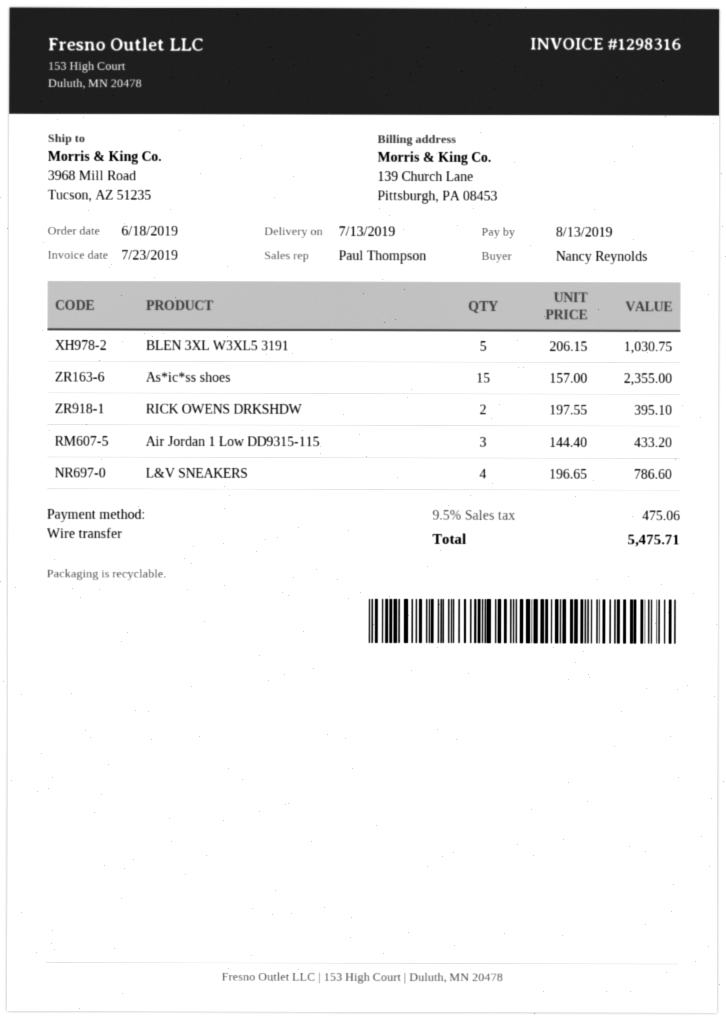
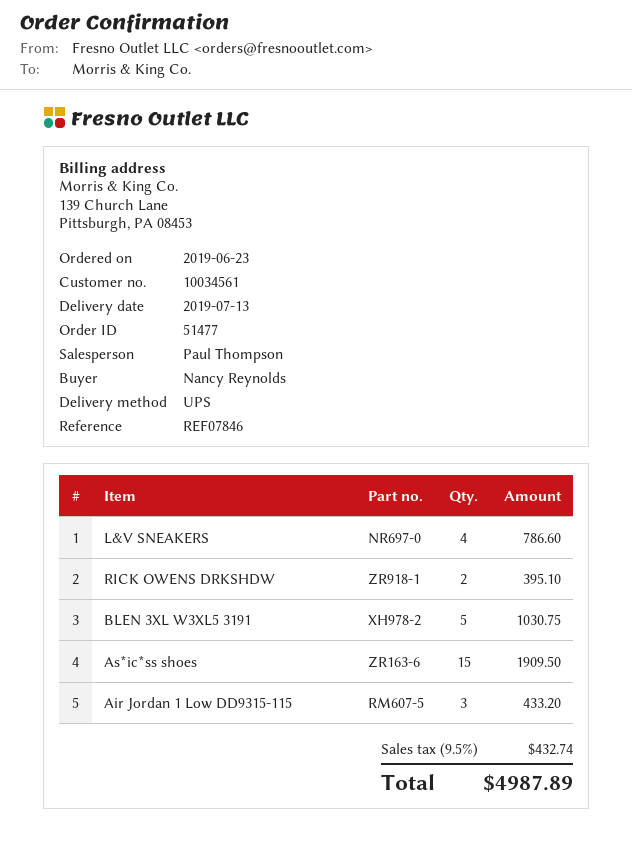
order date: 2019-06-18 -> 2019-06-23
As*ic*ss shoes: 15 for 2355.00 -> 15 for 1909.50
tax: 9.5% = 475.06 -> 9.5% = 432.74
total: 5475.71 -> 4987.89

